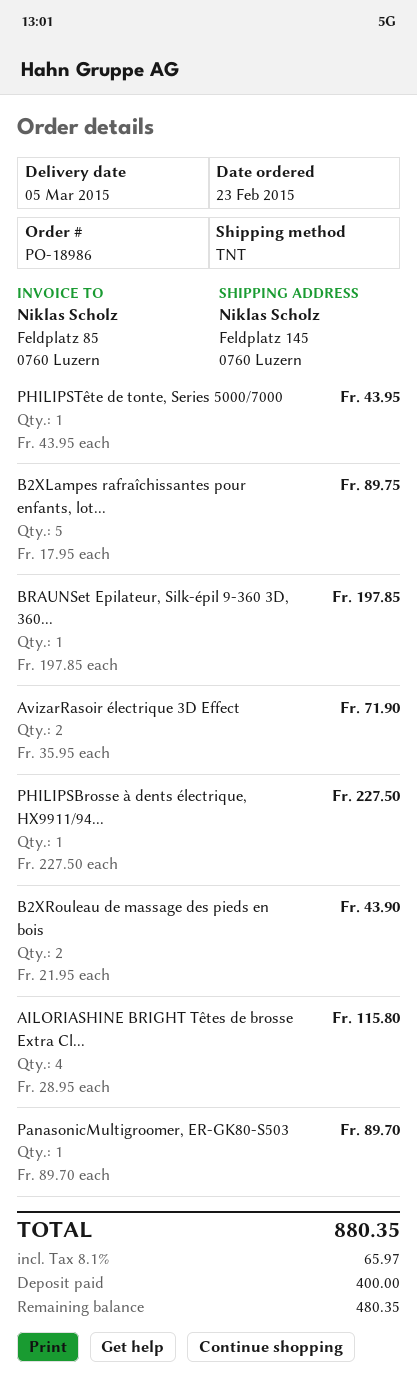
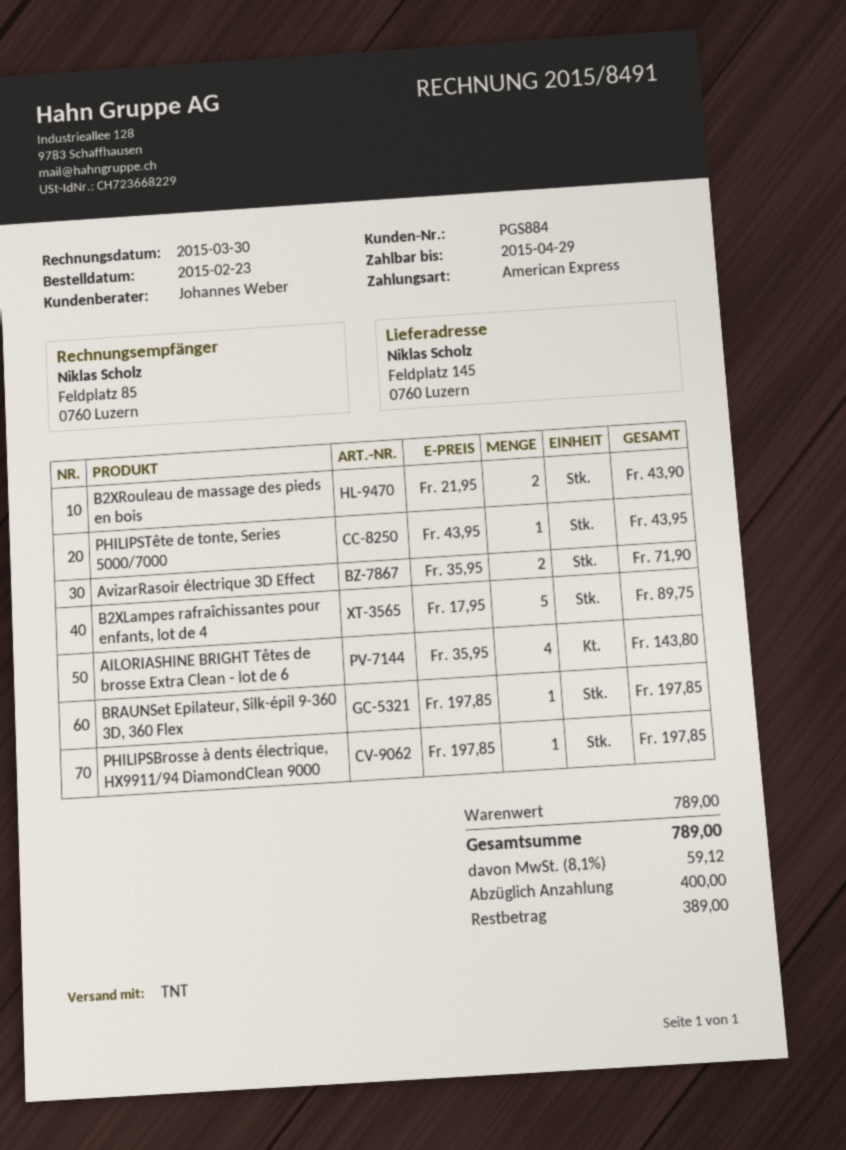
PHILIPSBrosse à dents électrique, HX9911/94...: 1 x 227.50 = 227.50 -> 1 x 197.85 = 197.85
AILORIASHINE BRIGHT Têtes de brosse Extra Cl...: 4 x 28.95 = 115.80 -> 4 x 35.95 = 143.80
PanasonicMultigroomer, ER-GK80-S503: 1 x 89.70 = 89.70 -> none
tax: 8.1% = 65.97 -> 8.1% = 59.12
total: 880.35 -> 789.00
balance: 480.35 -> 389.00

